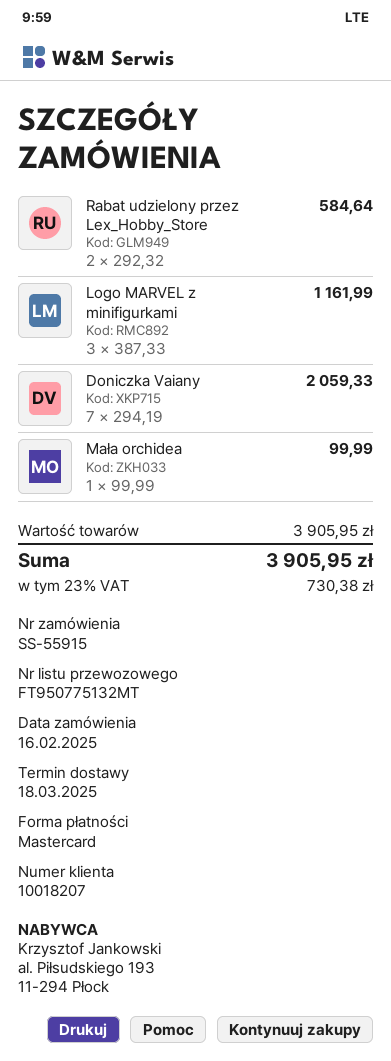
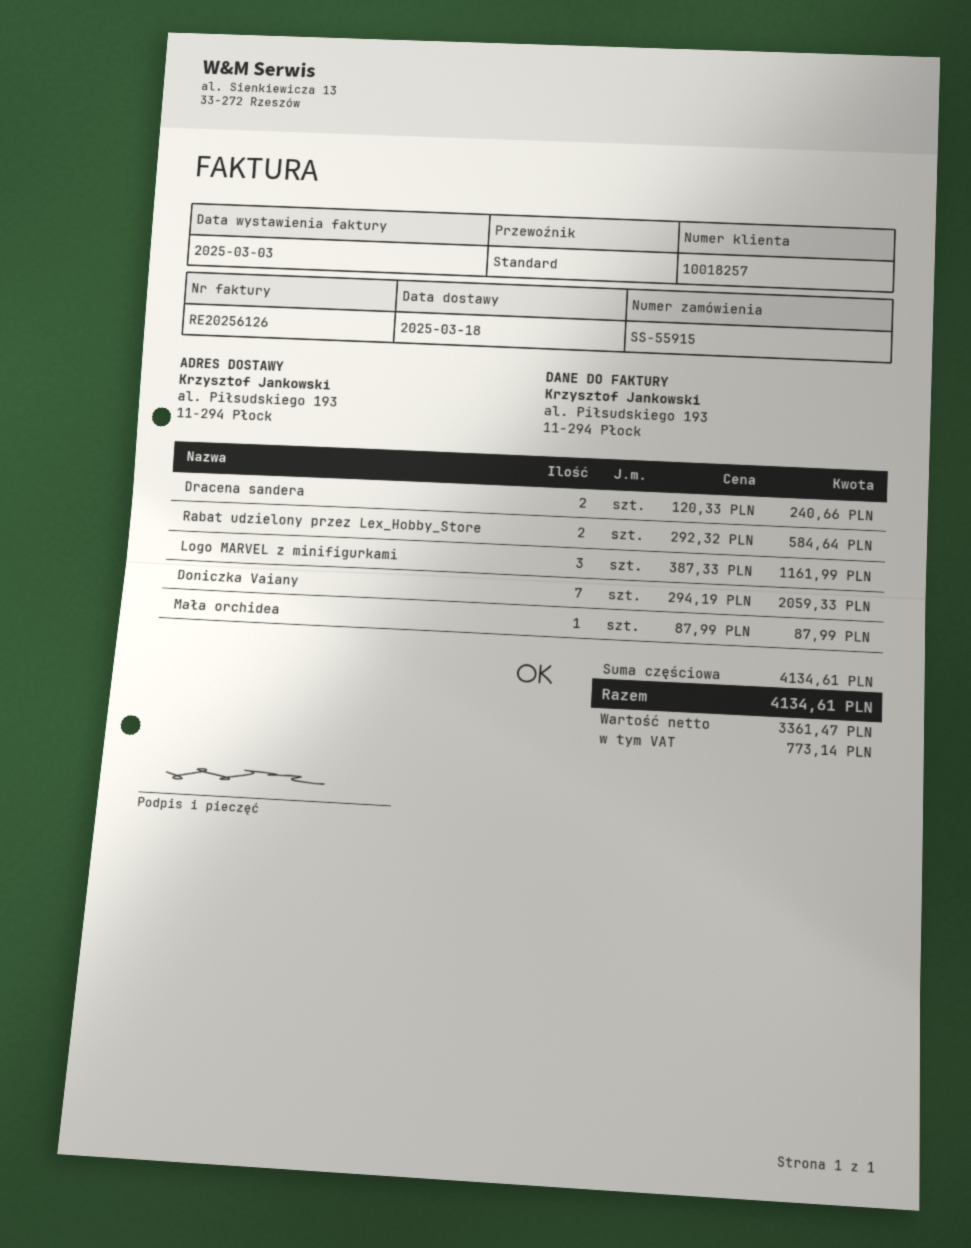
customer number: 10018207 -> 10018257
Mała orchidea: 1 x 99.99 = 99.99 -> 1 x 87.99 = 87.99
Dracena sandera: none -> 2 x 120.33 = 240.66
subtotal: 3905.95 -> 4134.61
tax: 730.38 -> 773.14
total: 3905.95 -> 4134.61

